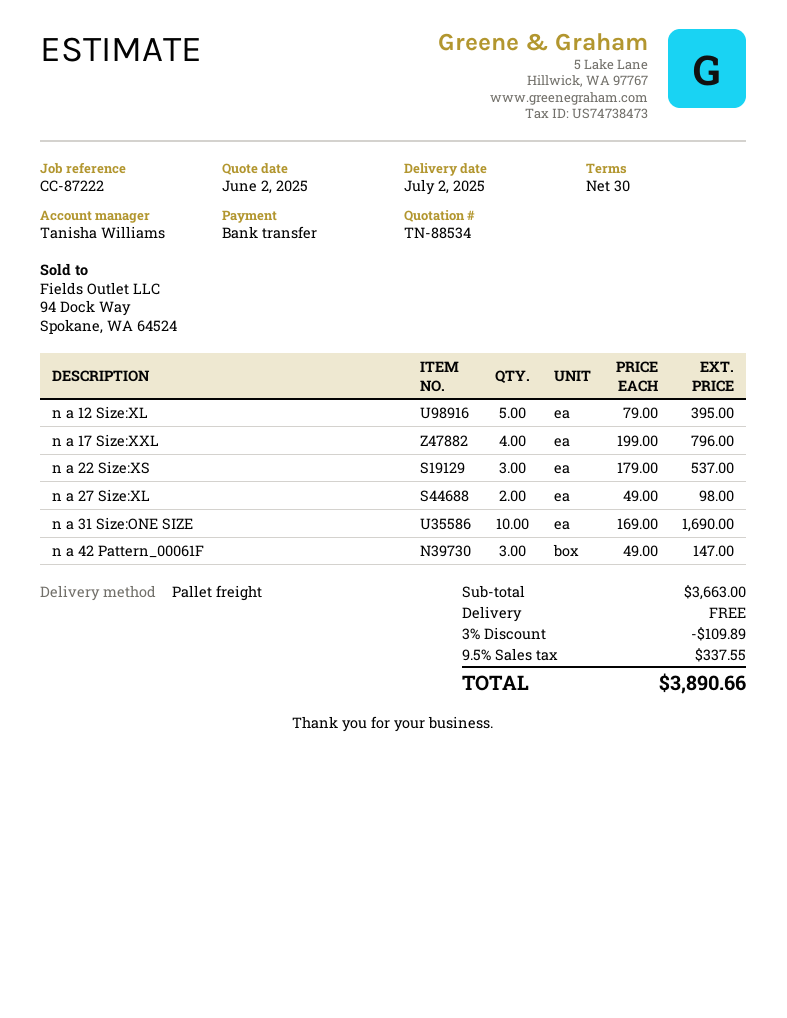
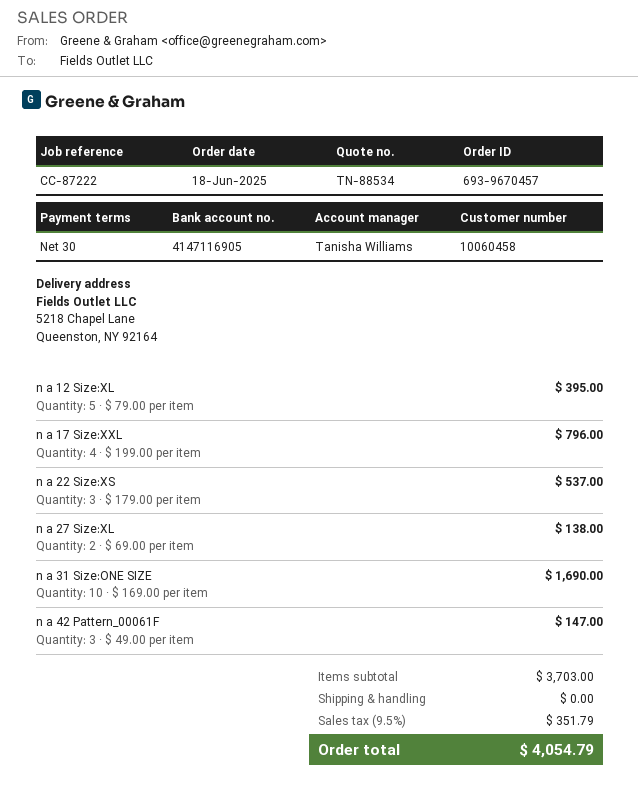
n a 27 Size:XL: 2 x 49.00 = 98.00 -> 2 x 69.00 = 138.00
subtotal: 3663.00 -> 3703.00
discount: 3% = 109.89 -> none
tax: 9.5% = 337.55 -> 9.5% = 351.79
total: 3890.66 -> 4054.79

